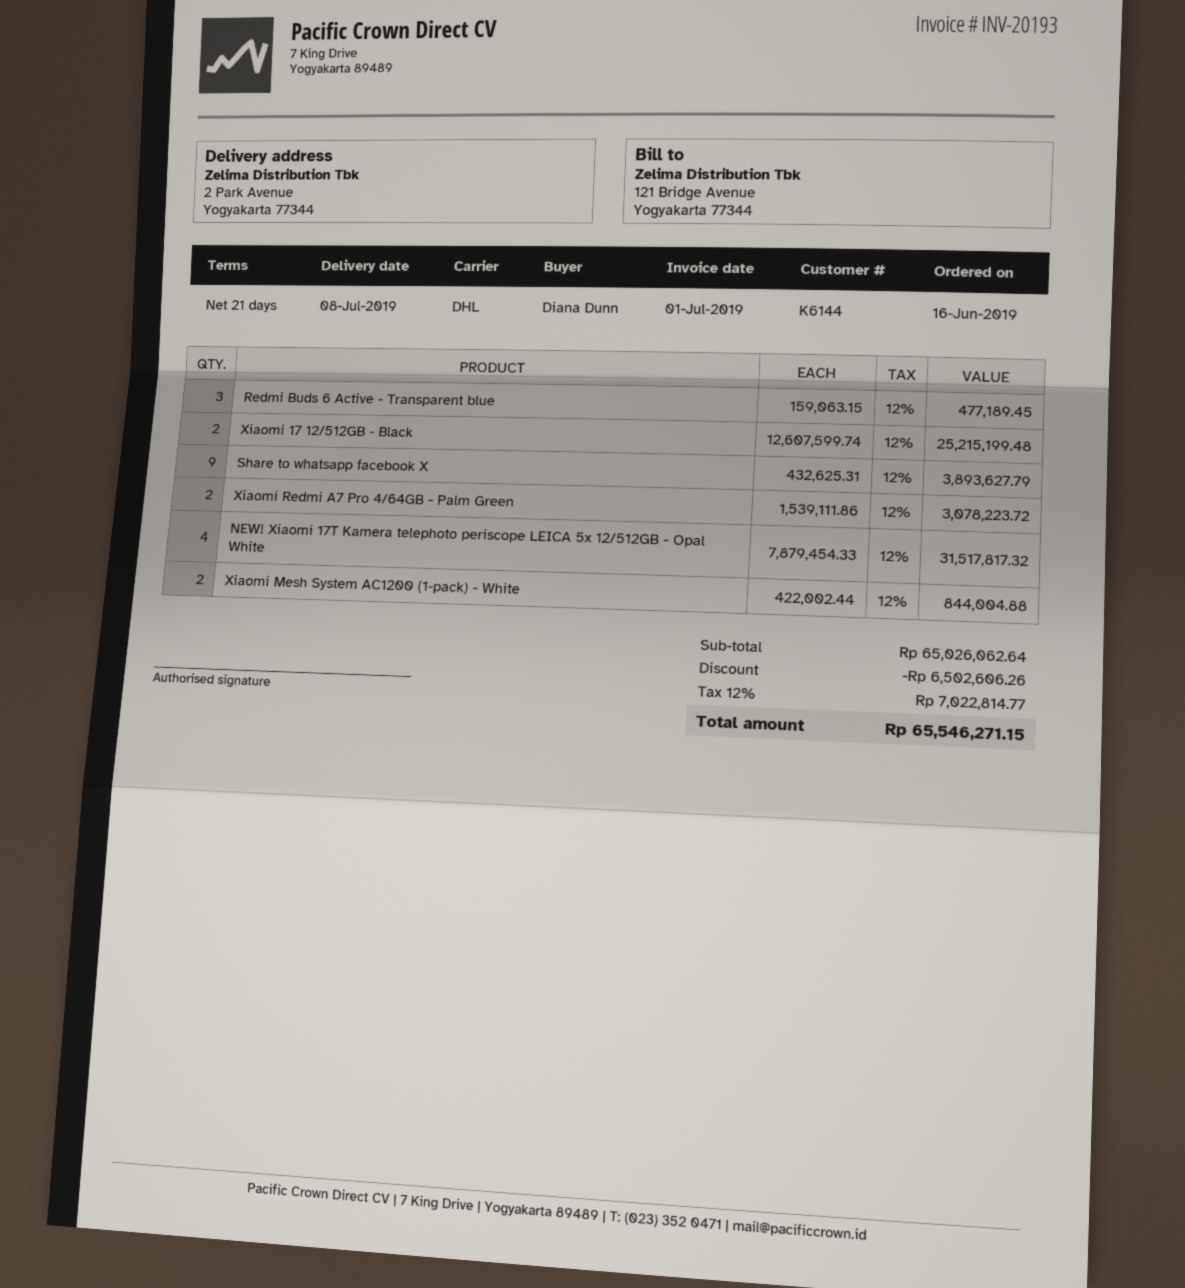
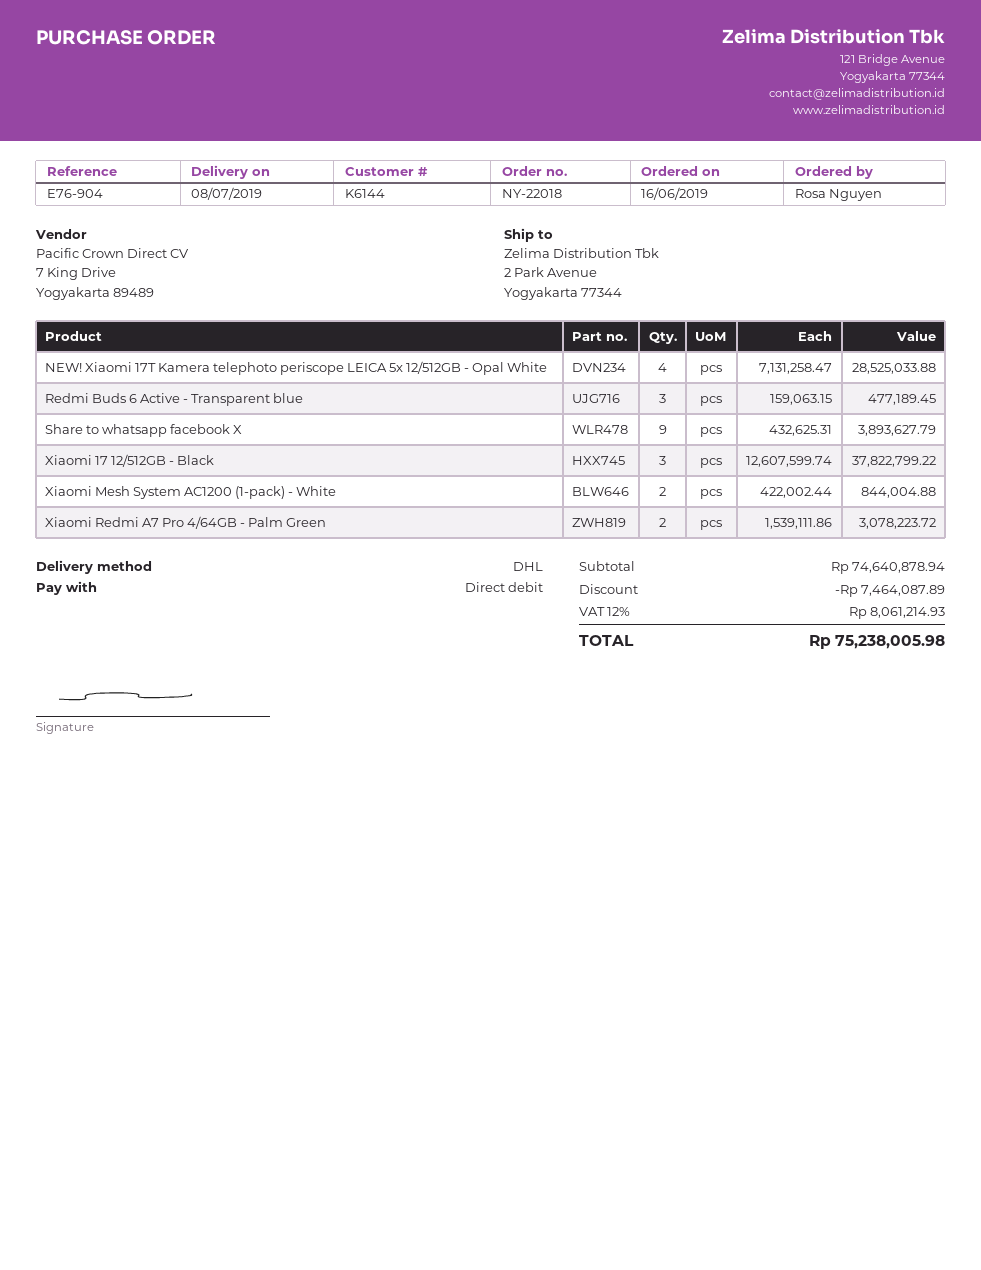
ordered by: Diana Dunn -> Rosa Nguyen
Xiaomi 17 12/512GB - Black: 2 x 12607599.74 = 25215199.48 -> 3 x 12607599.74 = 37822799.22
NEW! Xiaomi 17T Kamera telephoto periscope LEICA 5x 12/512GB - Opal White: 4 x 7879454.33 = 31517817.32 -> 4 x 7131258.47 = 28525033.88
subtotal: 65026062.64 -> 74640878.94
discount: 6502606.26 -> 7464087.89
tax: 12% = 7022814.77 -> 12% = 8061214.93
total: 65546271.15 -> 75238005.98

